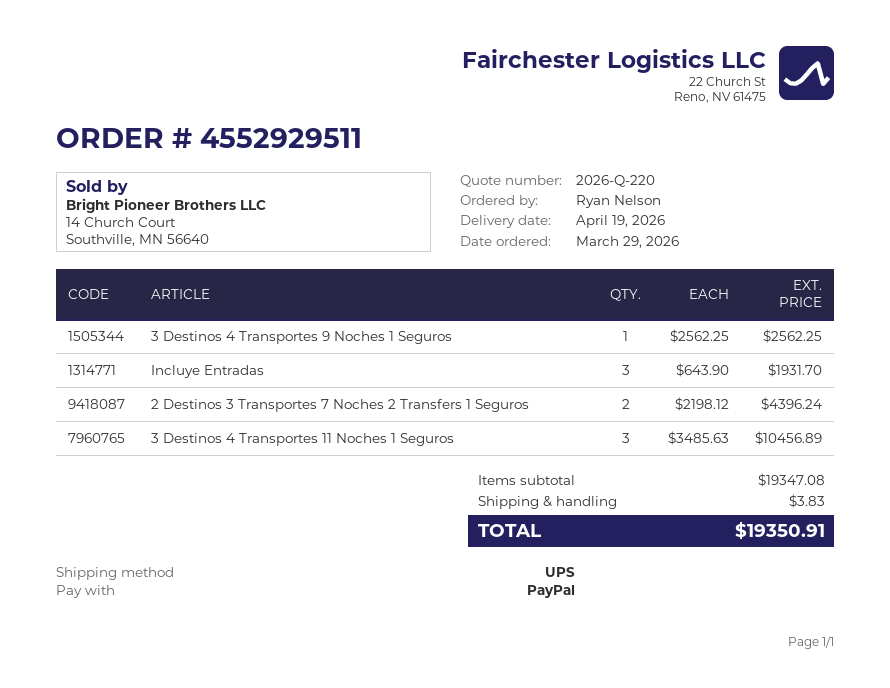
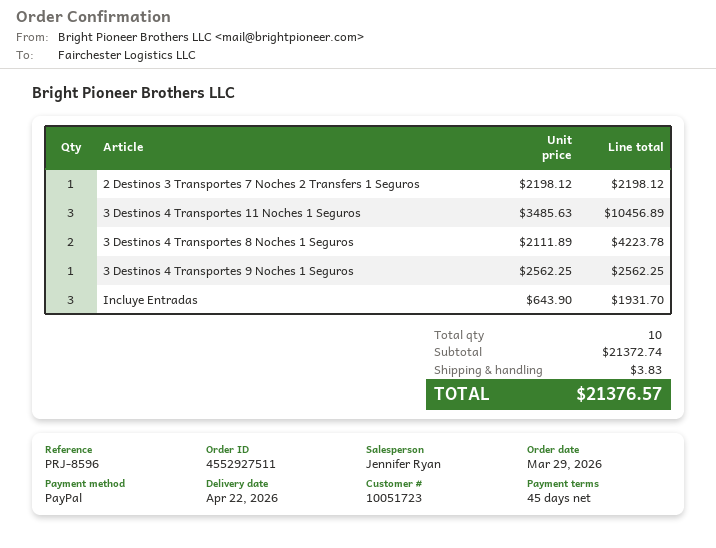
order number: 4552929511 -> 4552927511
delivery date: 2026-04-19 -> 2026-04-22
2 Destinos 3 Transportes 7 Noches 2 Transfers 1 Seguros: 2 x 2198.12 = 4396.24 -> 1 x 2198.12 = 2198.12
3 Destinos 4 Transportes 8 Noches 1 Seguros: none -> 2 x 2111.89 = 4223.78
subtotal: 19347.08 -> 21372.74
total: 19350.91 -> 21376.57

